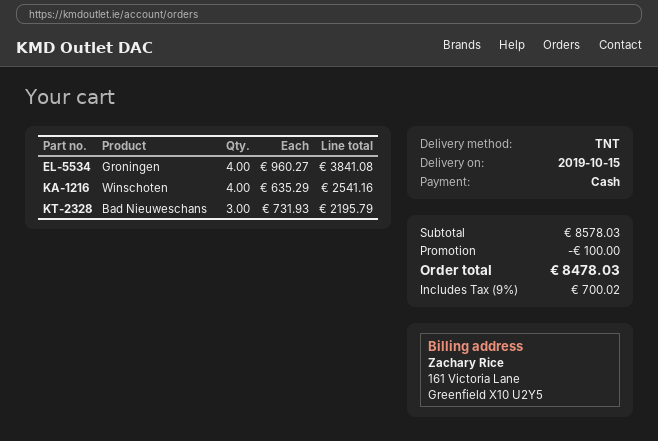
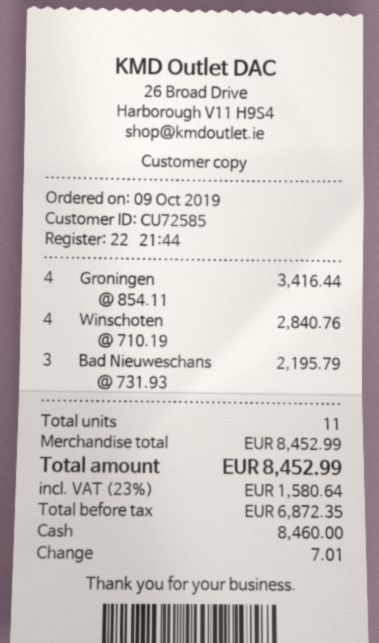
Groningen: 4 x 960.27 = 3841.08 -> 4 x 854.11 = 3416.44
Winschoten: 4 x 635.29 = 2541.16 -> 4 x 710.19 = 2840.76
subtotal: 8578.03 -> 8452.99
discount: 100.00 -> none
tax: 9% = 700.02 -> 23% = 1580.64
total: 8478.03 -> 8452.99

